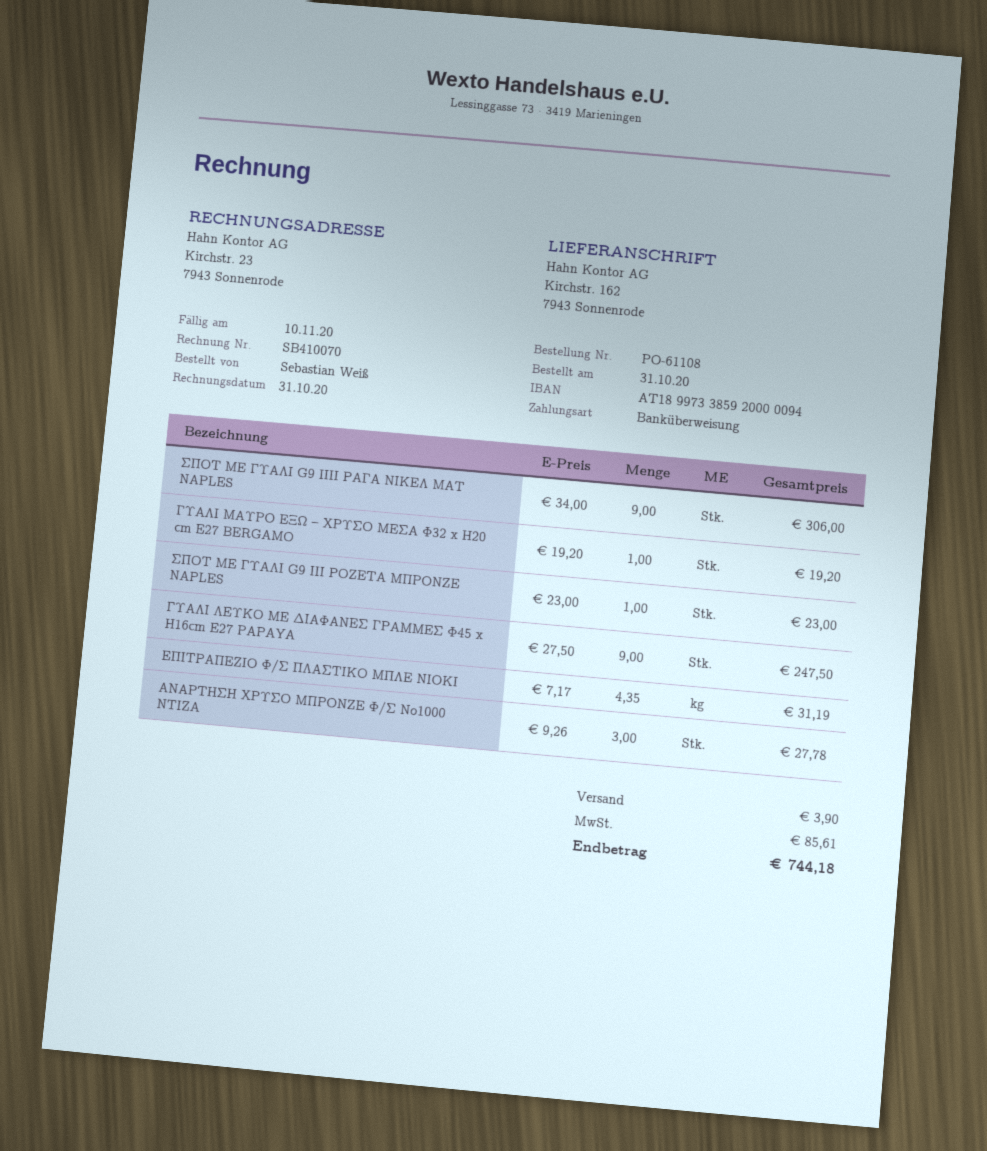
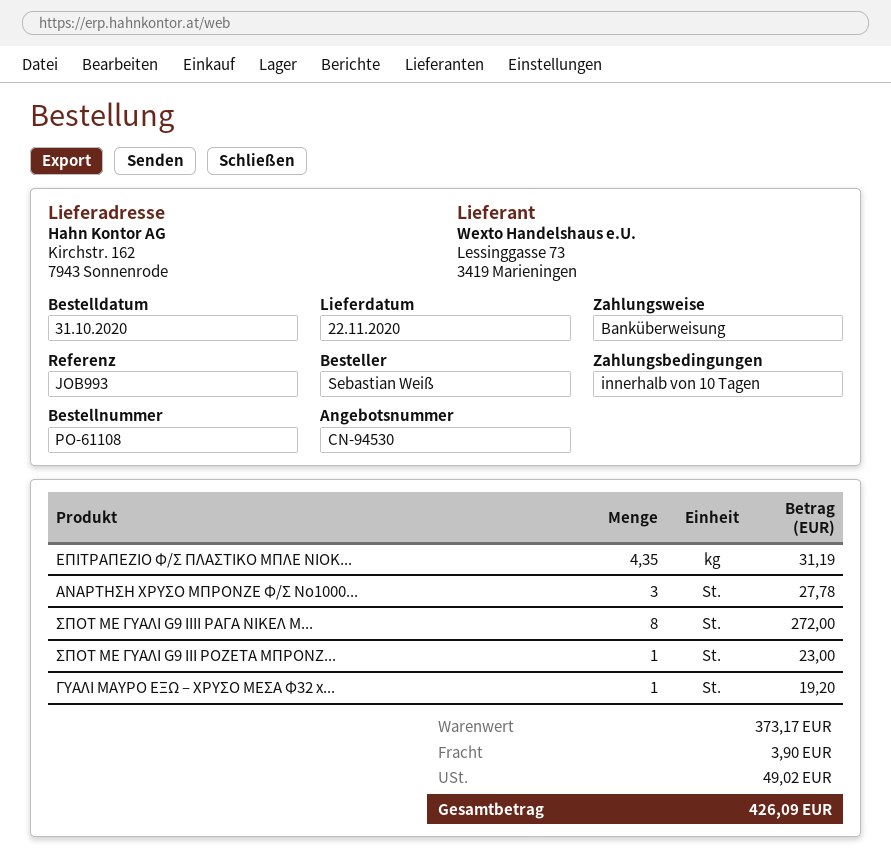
ΣΠΟΤ ΜΕ ΓΥΑΛΙ G9 IIII ΡΑΓΑ ΝΙΚΕΛ ΜΑΤ NAPLES: 9 for 306.00 -> 8 for 272.00
ΓΥΑΛΙ ΛΕΥΚΟ ΜΕ ΔΙΑΦΑΝΕΣ ΓΡΑΜΜΕΣ Φ45 x H16cm E27 PAPAYA: 9 for 247.50 -> none
tax: 85.61 -> 49.02
total: 744.18 -> 426.09

